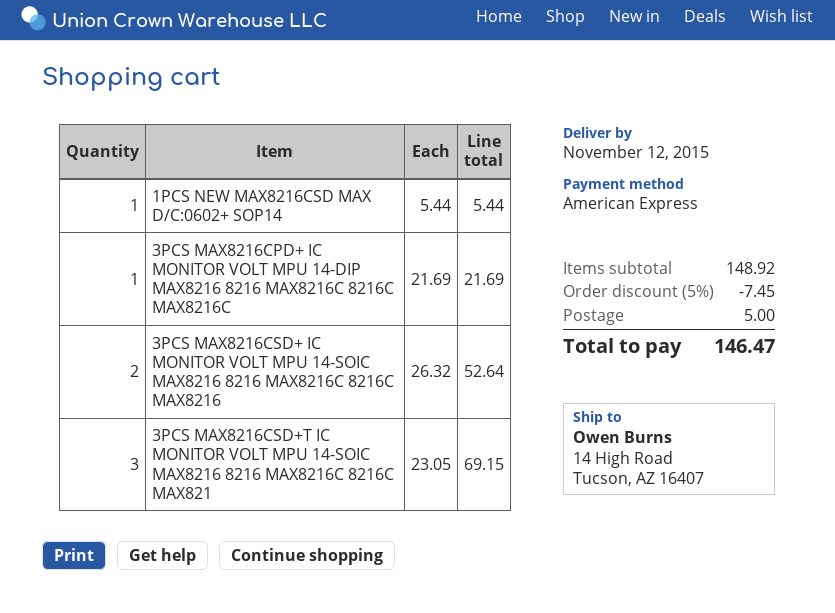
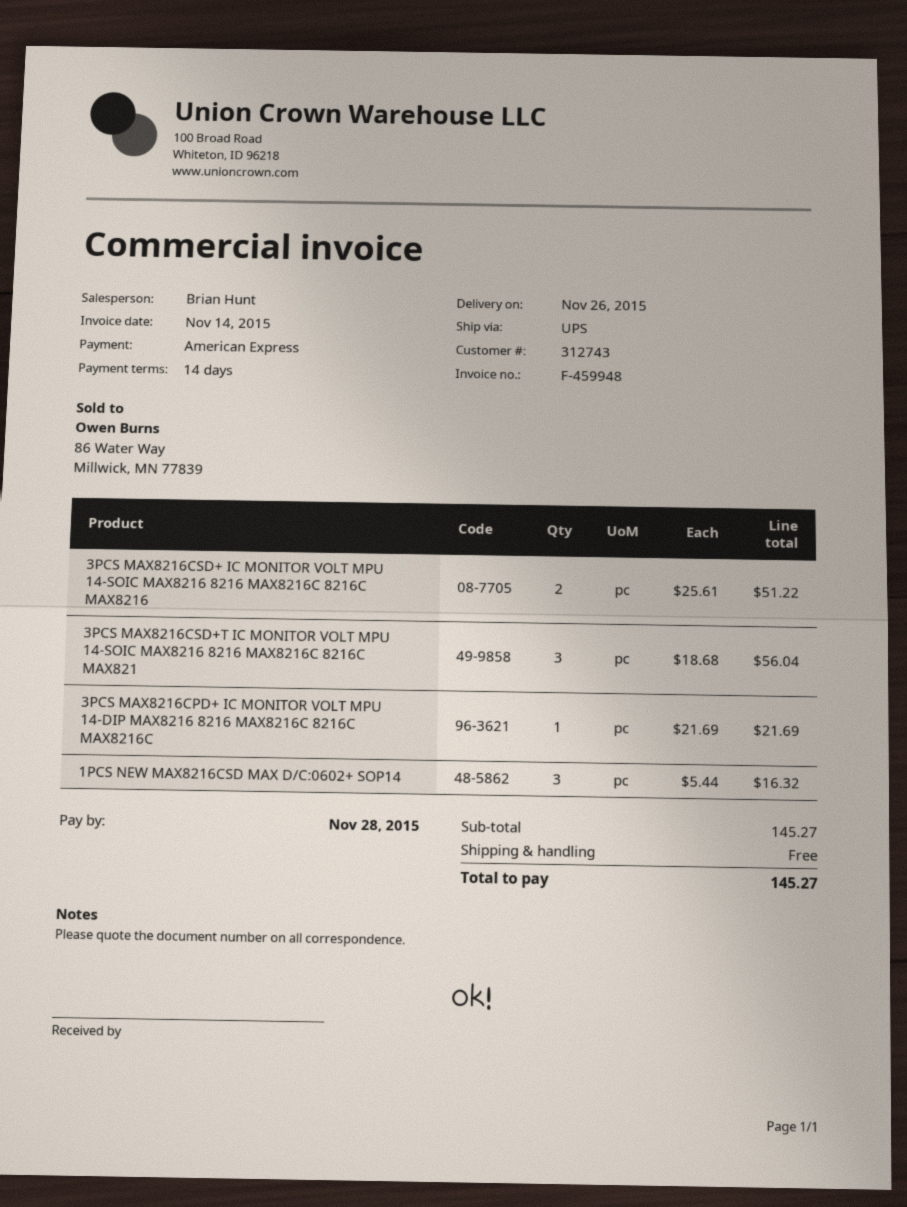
delivery date: 2015-11-12 -> 2015-11-26
1PCS NEW MAX8216CSD MAX D/C:0602+ SOP14: 1 x 5.44 = 5.44 -> 3 x 5.44 = 16.32
3PCS MAX8216CSD+ IC MONITOR VOLT MPU 14-SOIC MAX8216 8216 MAX8216C 8216C MAX8216: 2 x 26.32 = 52.64 -> 2 x 25.61 = 51.22
3PCS MAX8216CSD+T IC MONITOR VOLT MPU 14-SOIC MAX8216 8216 MAX8216C 8216C MAX821: 3 x 23.05 = 69.15 -> 3 x 18.68 = 56.04
subtotal: 148.92 -> 145.27
discount: 5% = 7.45 -> none
shipping: 5.00 -> 0.00
total: 146.47 -> 145.27

